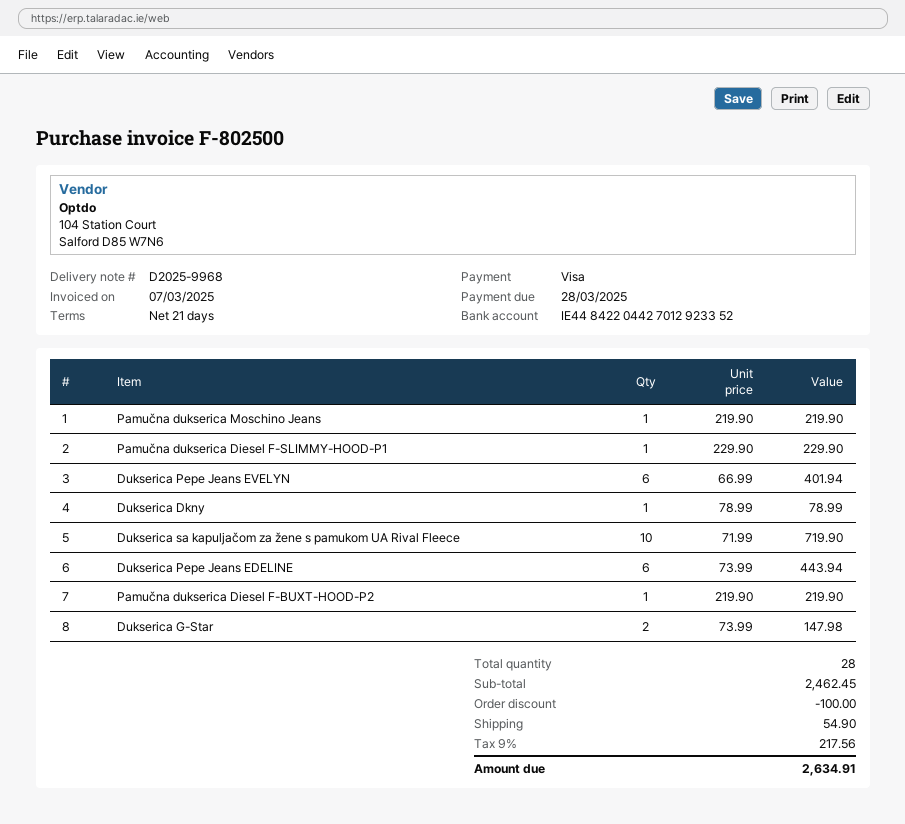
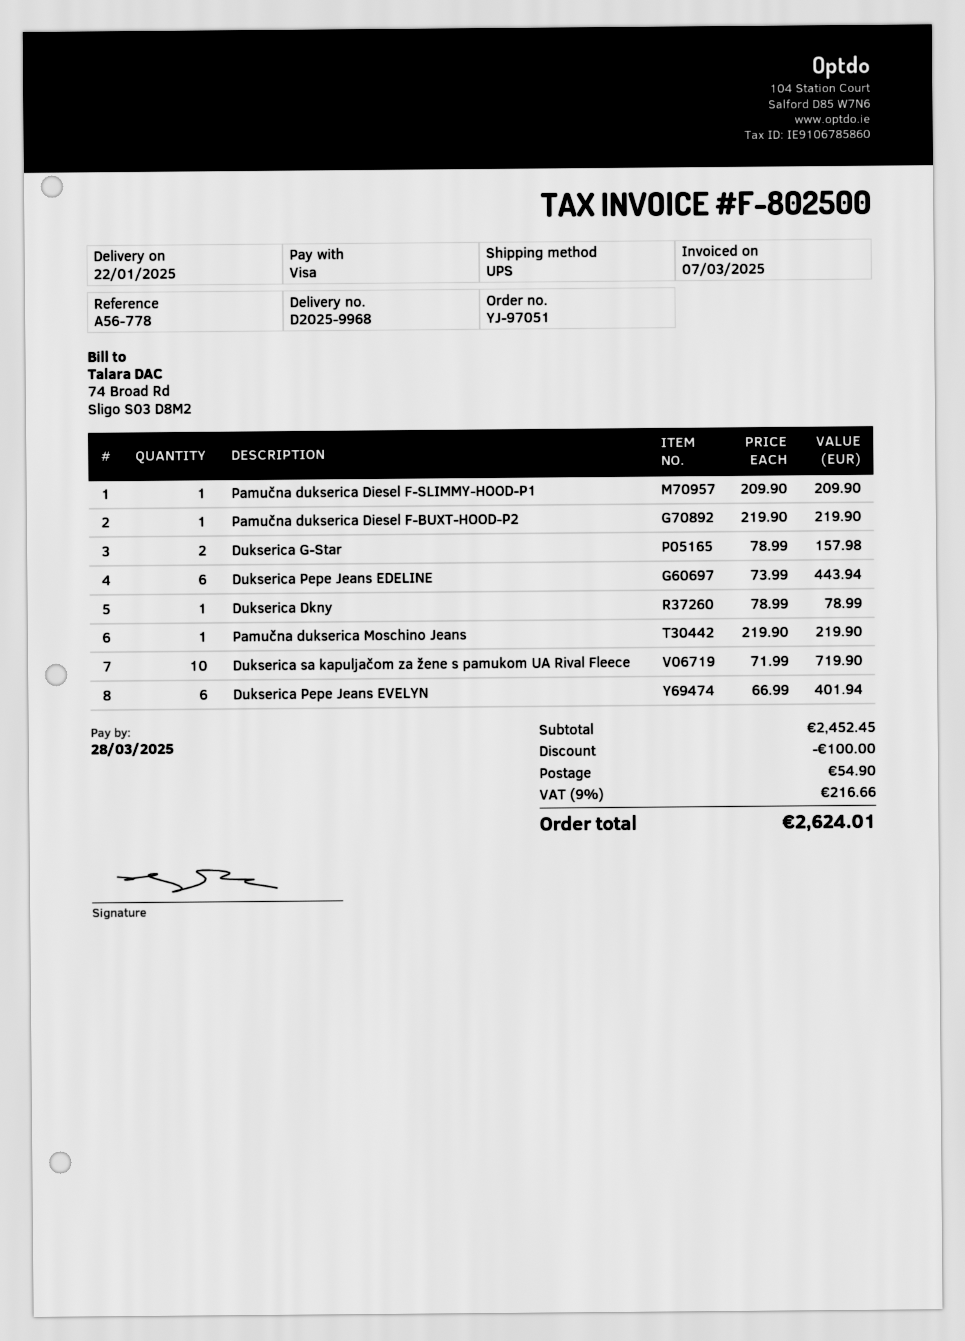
Pamučna dukserica Diesel F-SLIMMY-HOOD-P1: 1 x 229.90 = 229.90 -> 1 x 209.90 = 209.90
Dukserica G-Star: 2 x 73.99 = 147.98 -> 2 x 78.99 = 157.98
subtotal: 2462.45 -> 2452.45
tax: 9% = 217.56 -> 9% = 216.66
total: 2634.91 -> 2624.01

